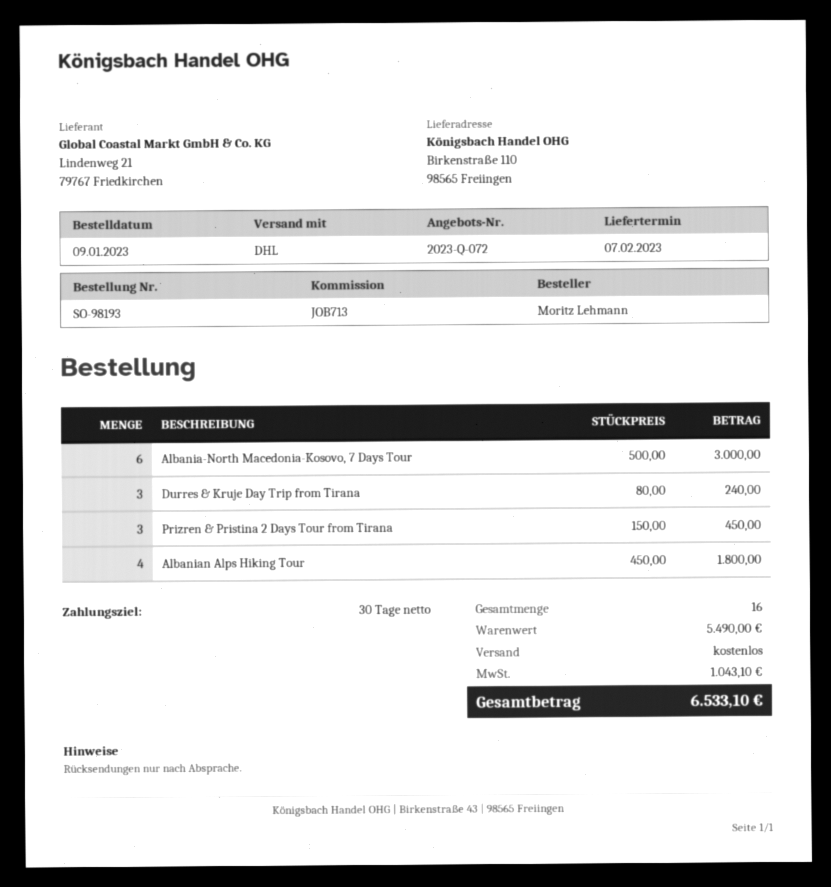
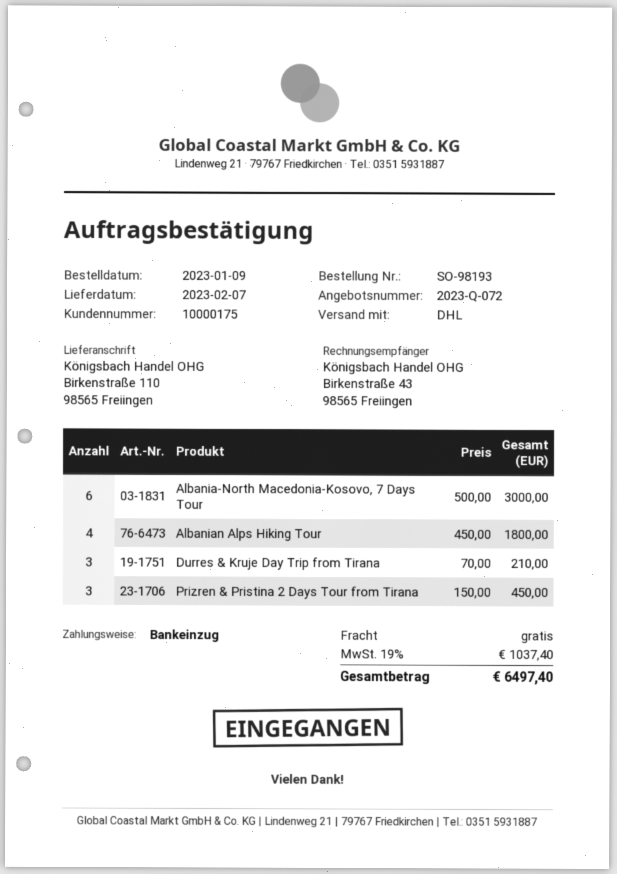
Durres & Kruje Day Trip from Tirana: 3 x 80.00 = 240.00 -> 3 x 70.00 = 210.00
tax: 1043.10 -> 1037.40
total: 6533.10 -> 6497.40

